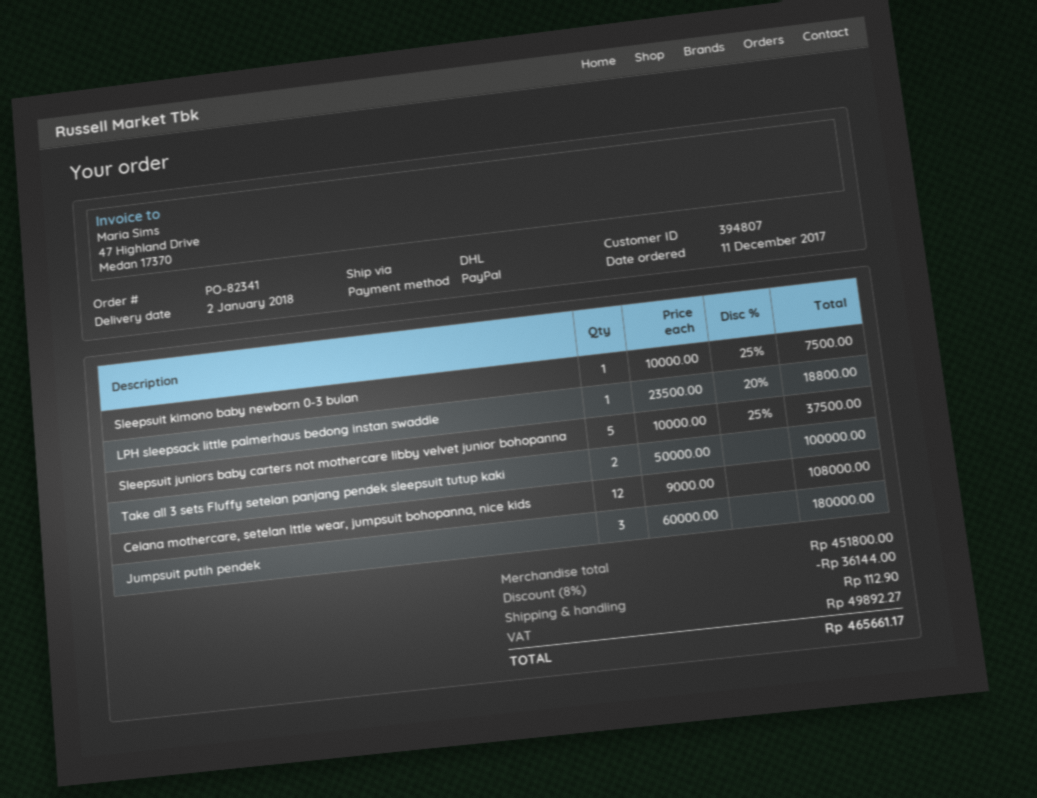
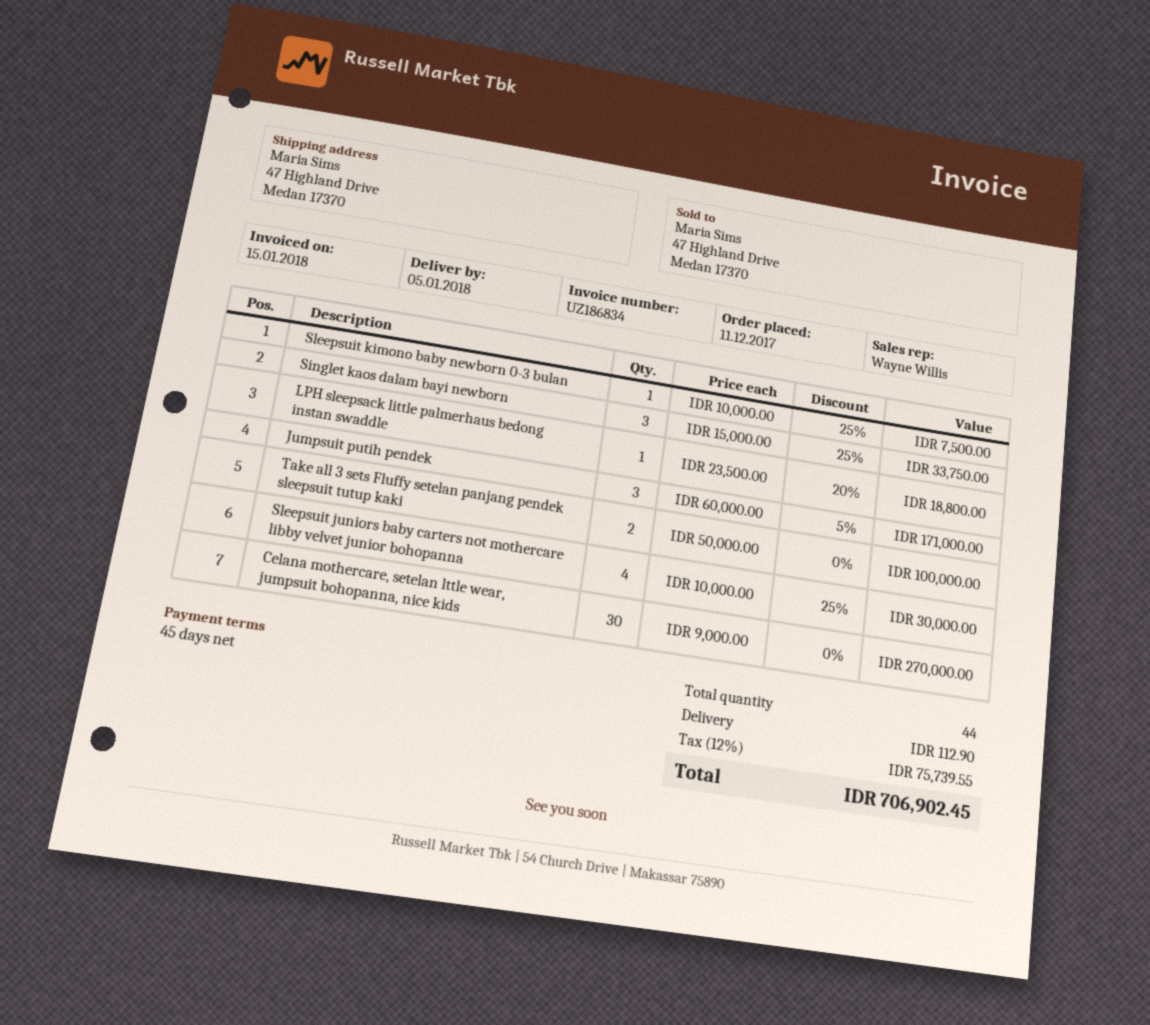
delivery date: 2018-01-02 -> 2018-01-05
Sleepsuit juniors baby carters not mothercare libby velvet junior bohopanna: 5 x 10000.00 - 25% = 37500.00 -> 4 x 10000.00 - 25% = 30000.00
Celana mothercare, setelan lttle wear, jumpsuit bohopanna, nice kids: 12 x 9000.00 = 108000.00 -> 30 x 9000.00 = 270000.00
Jumpsuit putih pendek: 3 x 60000.00 = 180000.00 -> 3 x 60000.00 - 5% = 171000.00
Singlet kaos dalam bayi newborn: none -> 3 x 15000.00 - 25% = 33750.00
discount: 8% = 36144.00 -> none
tax: 49892.27 -> 75739.55
total: 465661.17 -> 706902.45

